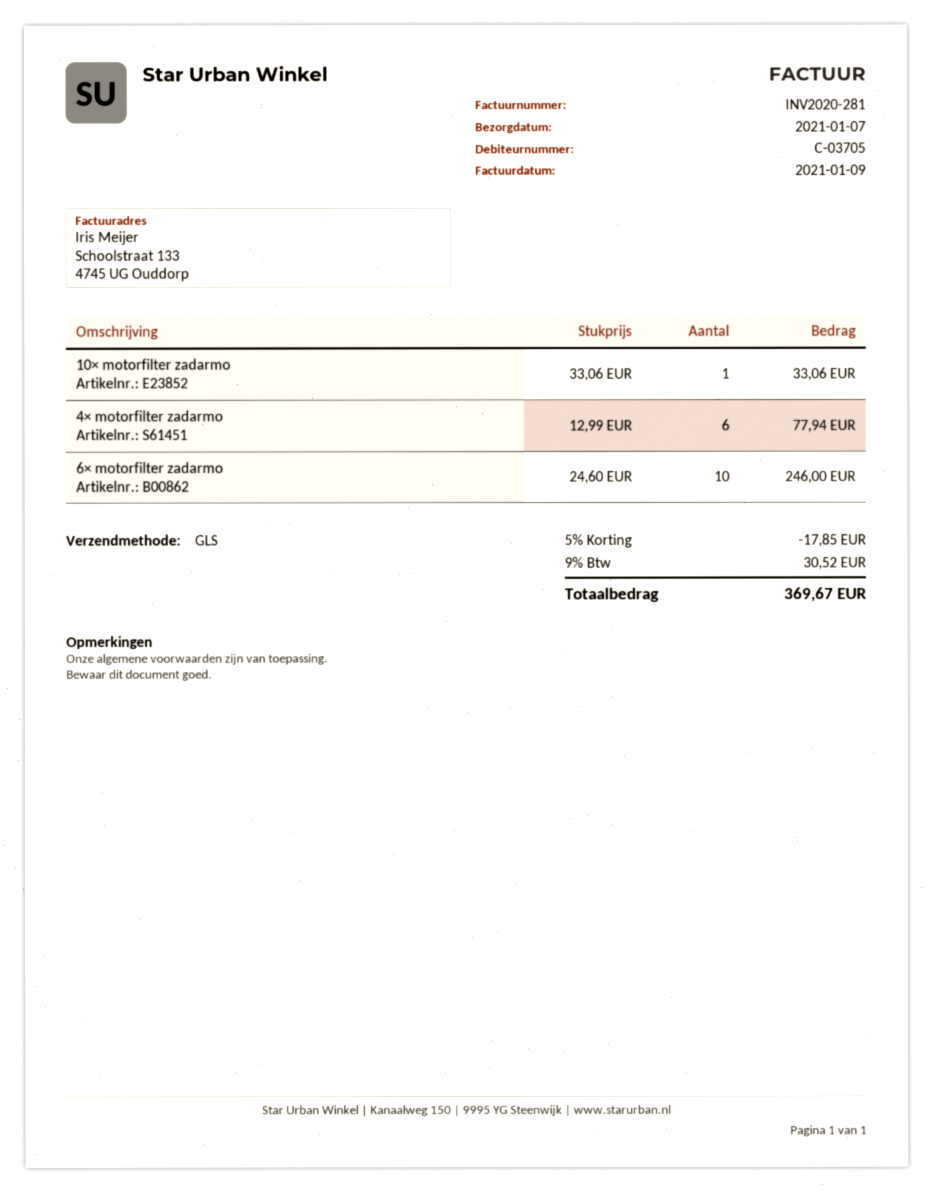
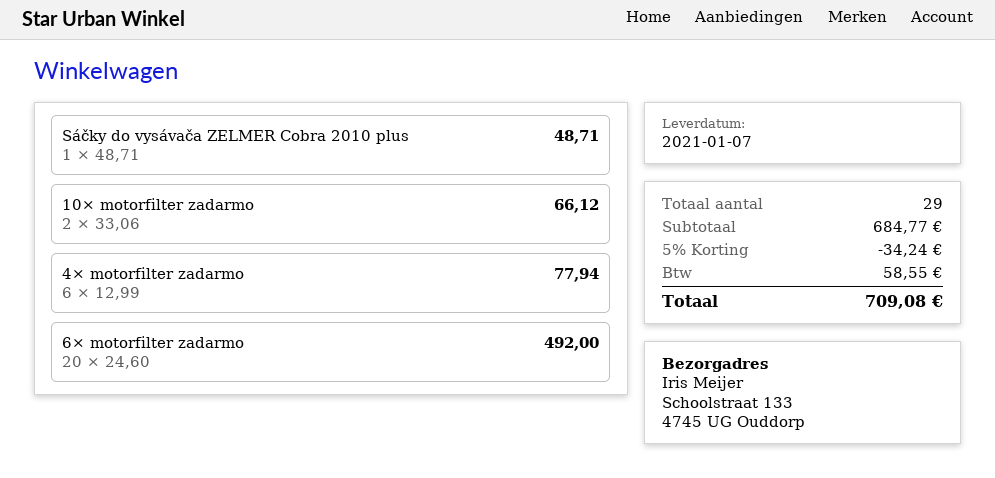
10× motorfilter zadarmo: 1 x 33.06 = 33.06 -> 2 x 33.06 = 66.12
6× motorfilter zadarmo: 10 x 24.60 = 246.00 -> 20 x 24.60 = 492.00
Sáčky do vysávača ZELMER Cobra 2010 plus: none -> 1 x 48.71 = 48.71
discount: 5% = 17.85 -> 5% = 34.24
tax: 30.52 -> 58.55
total: 369.67 -> 709.08

